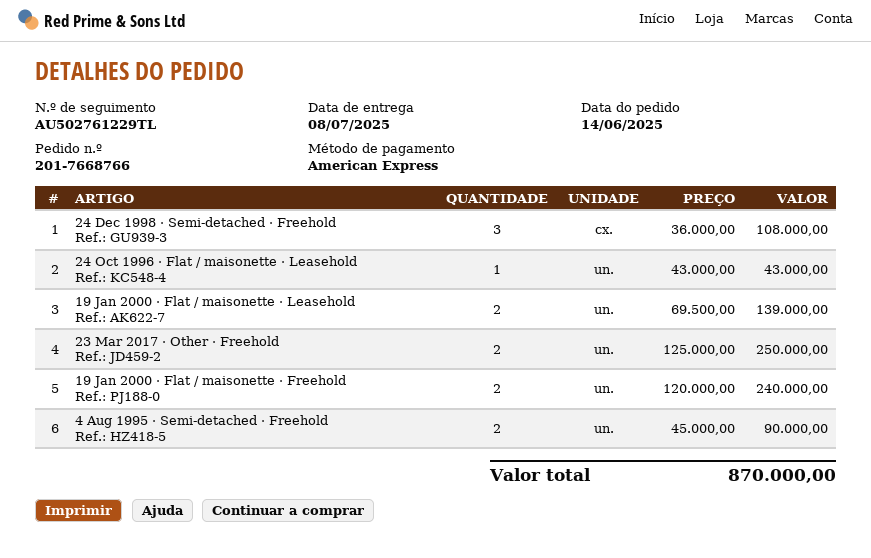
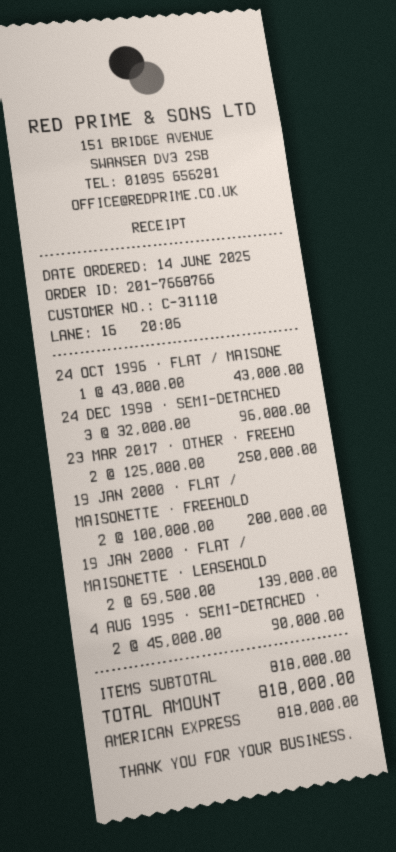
24 Dec 1998 · Semi-detached · Freehold: 3 x 36000.00 = 108000.00 -> 3 x 32000.00 = 96000.00
19 Jan 2000 · Flat / maisonette · Freehold: 2 x 120000.00 = 240000.00 -> 2 x 100000.00 = 200000.00
total: 870000.00 -> 818000.00

